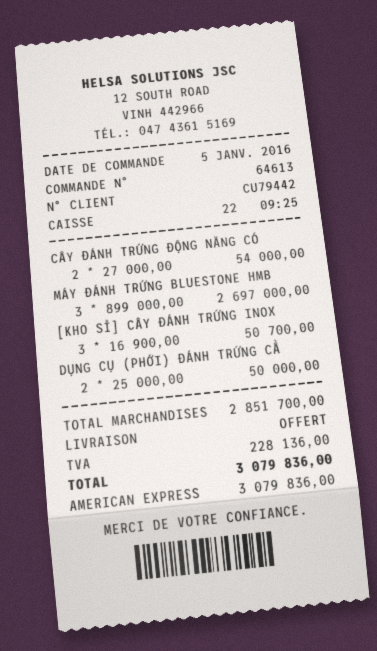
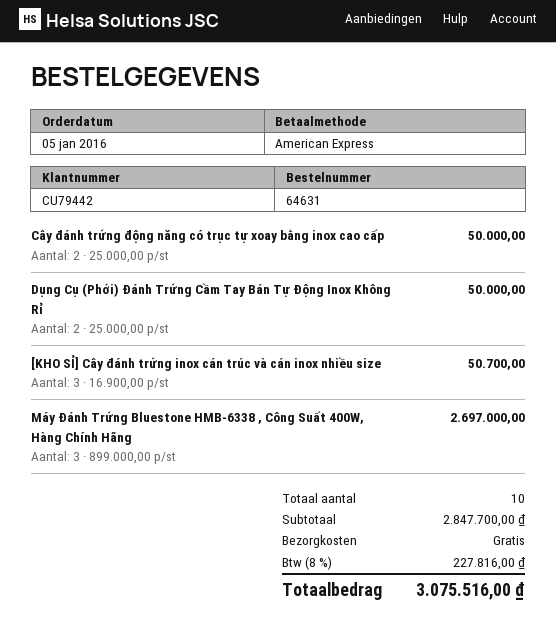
order number: 64613 -> 64631
CÂY ĐÁNH TRỨNG ĐỘNG NĂNG CÓ: 2 x 27000.00 = 54000.00 -> 2 x 25000.00 = 50000.00
subtotal: 2851700.00 -> 2847700.00
tax: 228136.00 -> 227816.00
total: 3079836.00 -> 3075516.00

